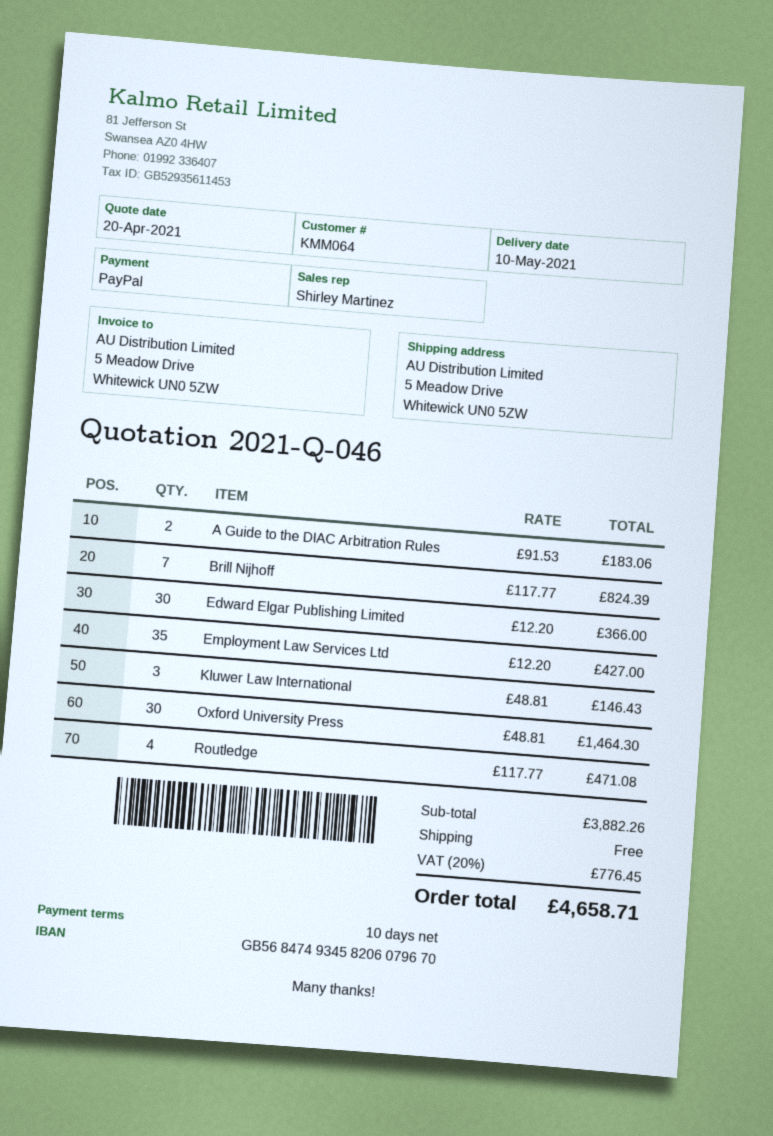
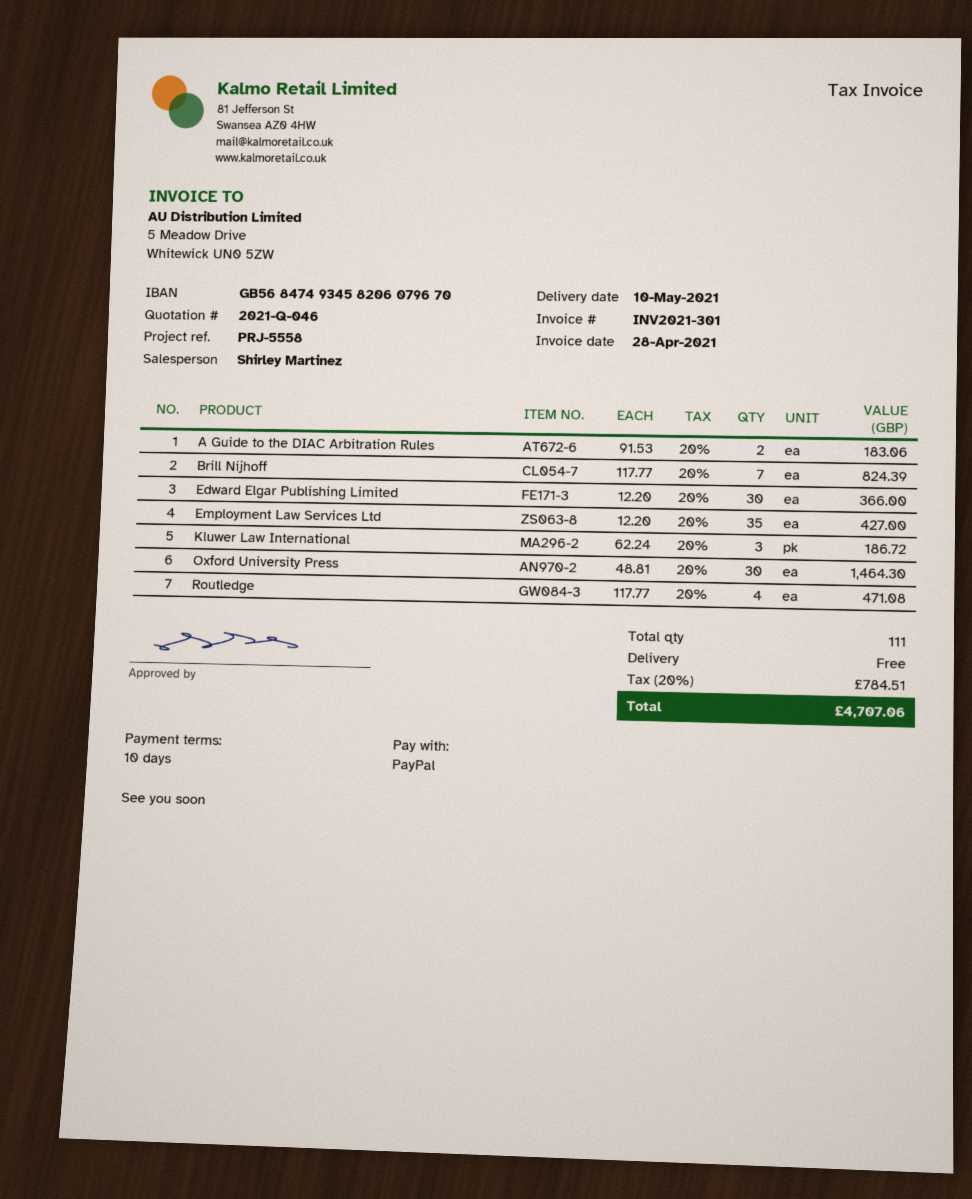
Kluwer Law International: 3 x 48.81 = 146.43 -> 3 x 62.24 = 186.72
tax: 20% = 776.45 -> 20% = 784.51
total: 4658.71 -> 4707.06

